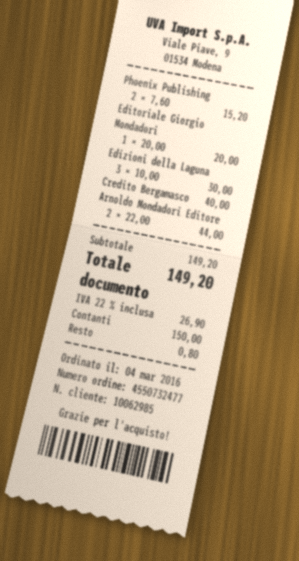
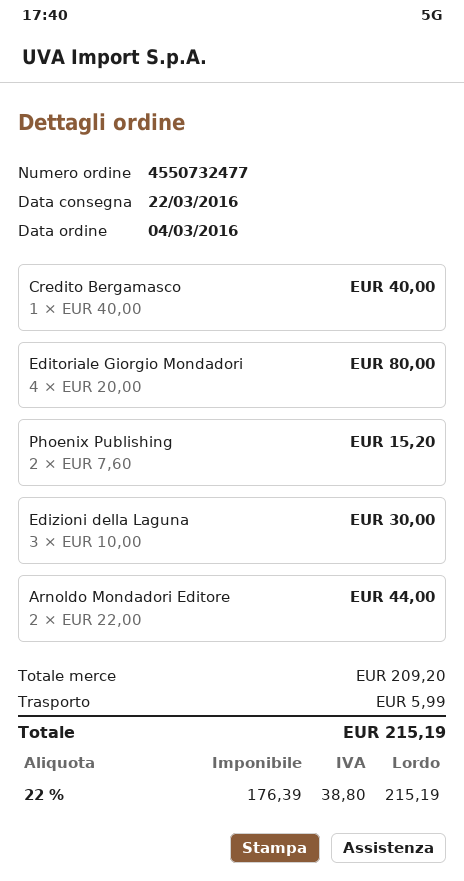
Editoriale Giorgio Mondadori: 1 x 20.00 = 20.00 -> 4 x 20.00 = 80.00
subtotal: 149.20 -> 209.20
shipping: none -> 5.99
tax: 22% = 26.90 -> 22% = 38.80
total: 149.20 -> 215.19

